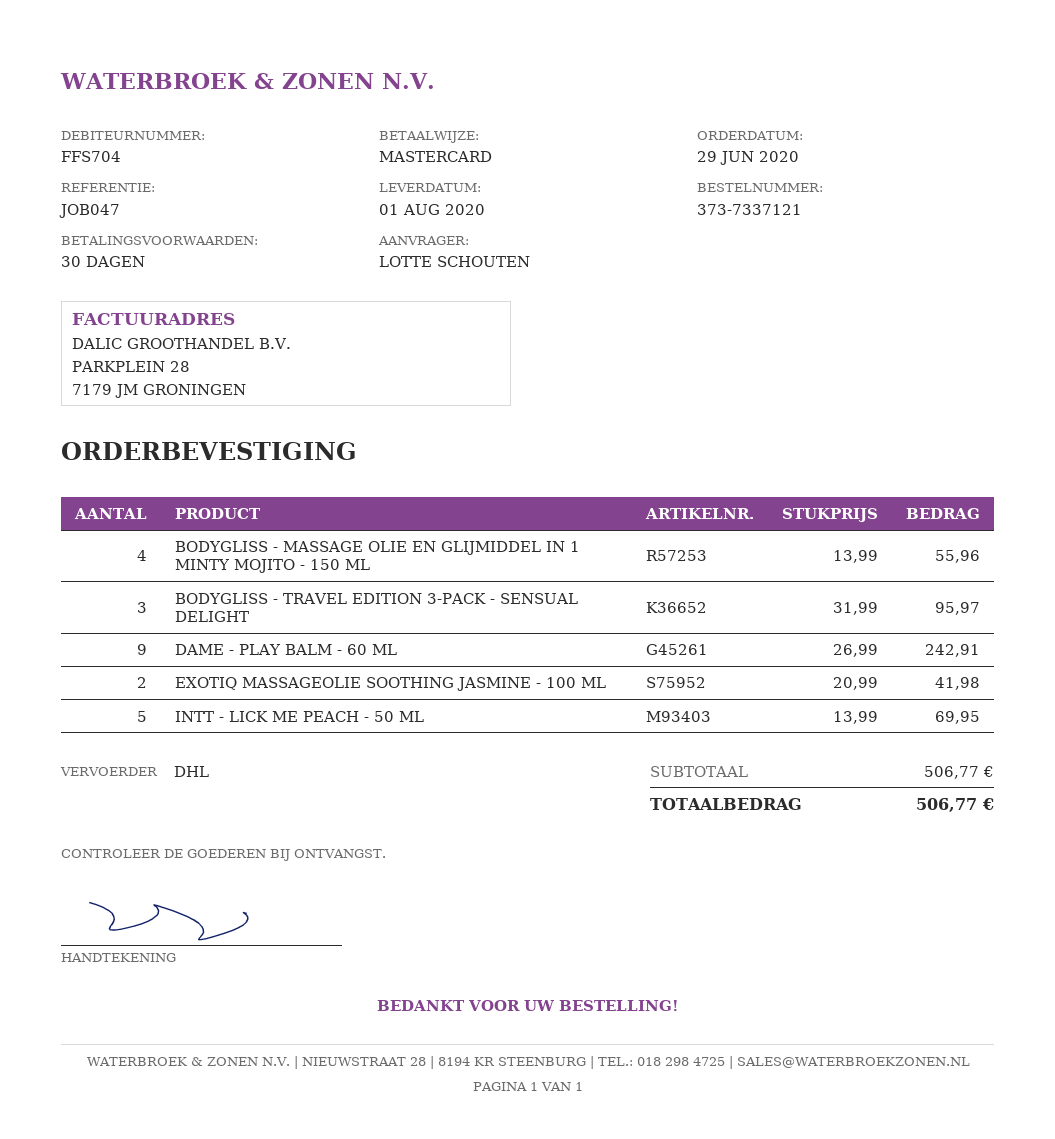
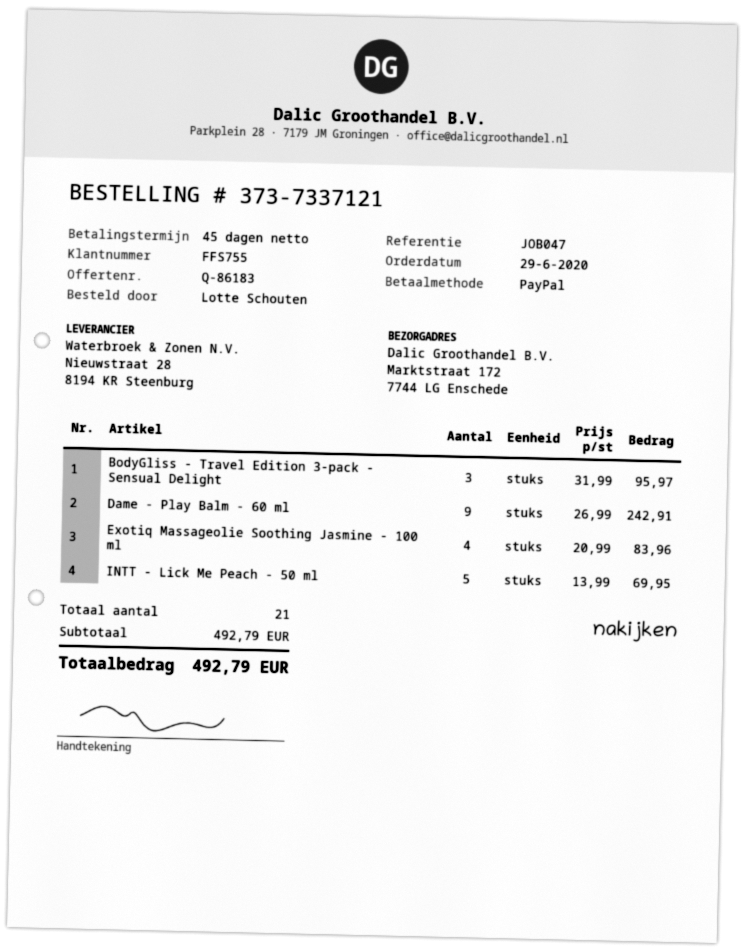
payment terms: 30 days -> 45 days
customer number: FFS704 -> FFS755
payment method: Mastercard -> PayPal
BODYGLISS - MASSAGE OLIE EN GLIJMIDDEL IN 1 MINTY MOJITO - 150 ML: 4 x 13.99 = 55.96 -> none
EXOTIQ MASSAGEOLIE SOOTHING JASMINE - 100 ML: 2 x 20.99 = 41.98 -> 4 x 20.99 = 83.96
subtotal: 506.77 -> 492.79
total: 506.77 -> 492.79

